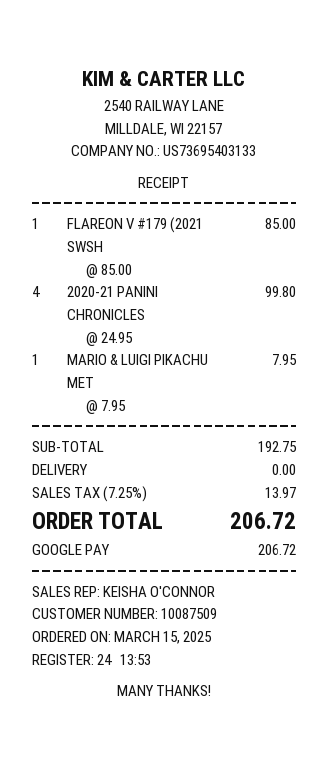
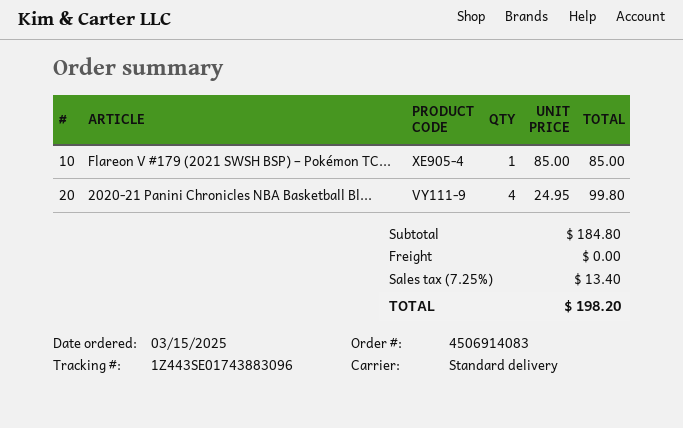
MARIO & LUIGI PIKACHU MET: 1 x 7.95 = 7.95 -> none
subtotal: 192.75 -> 184.80
tax: 7.25% = 13.97 -> 7.25% = 13.40
total: 206.72 -> 198.20

